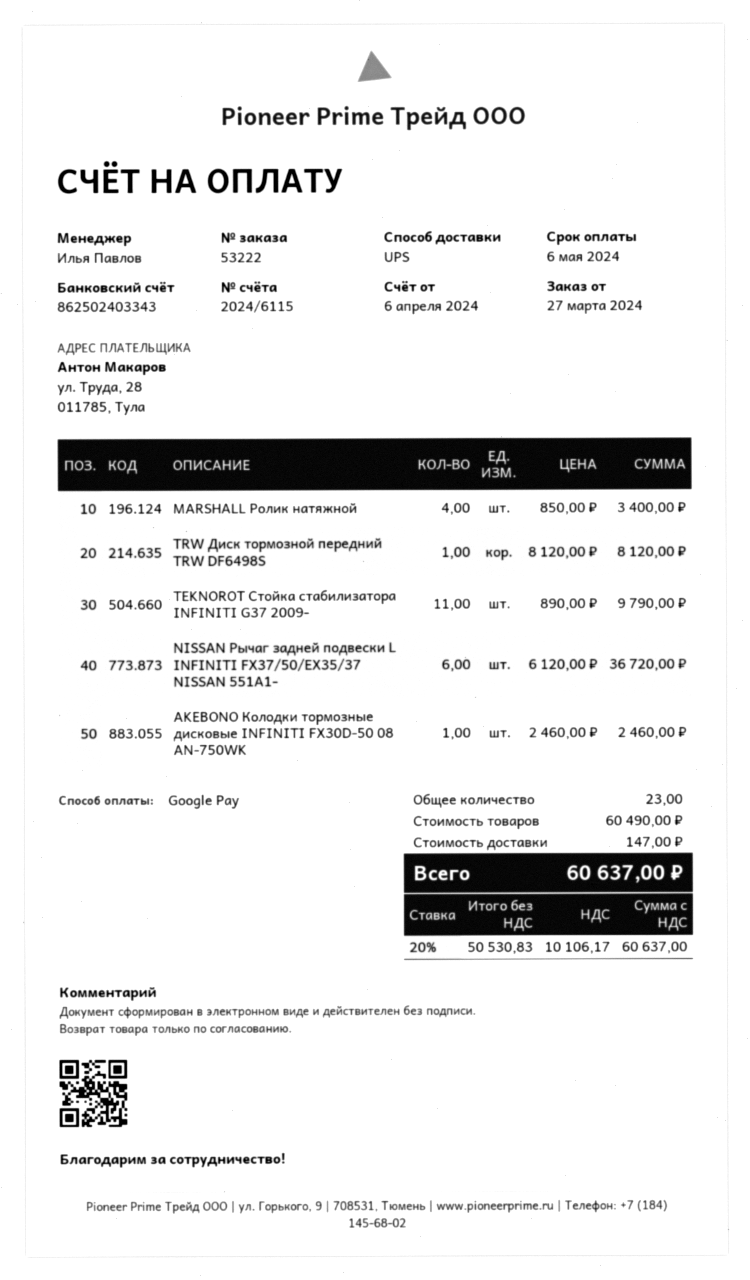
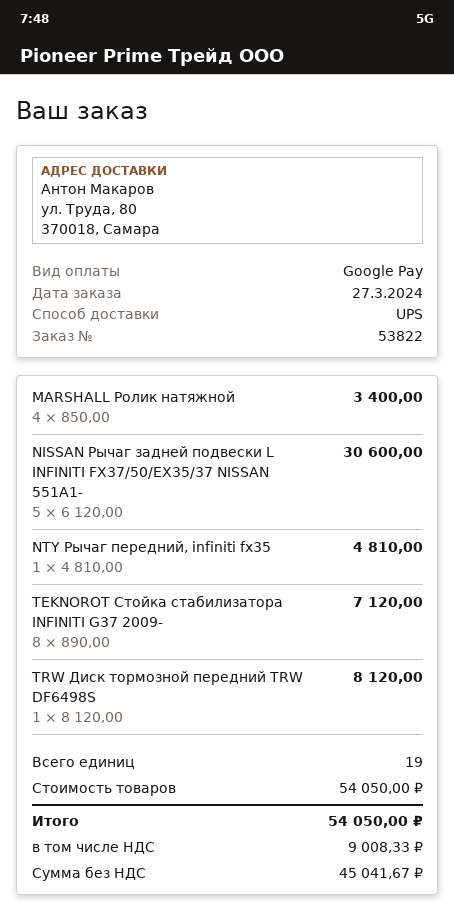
order number: 53222 -> 53822
TEKNOROT Стойка стабилизатора INFINITI G37 2009-: 11 x 890.00 = 9790.00 -> 8 x 890.00 = 7120.00
NISSAN Рычаг задней подвески L INFINITI FX37/50/EX35/37 NISSAN 551A1-: 6 x 6120.00 = 36720.00 -> 5 x 6120.00 = 30600.00
AKEBONO Колодки тормозные дисковые INFINITI FX30D-50 08 AN-750WK: 1 x 2460.00 = 2460.00 -> none
NTY Рычаг передний, infiniti fx35: none -> 1 x 4810.00 = 4810.00
total quantity: 23 -> 19
subtotal: 60490.00 -> 54050.00
shipping: 147.00 -> none
net: 50530.83 -> 45041.67
tax: 10106.17 -> 9008.33
total: 60637.00 -> 54050.00

